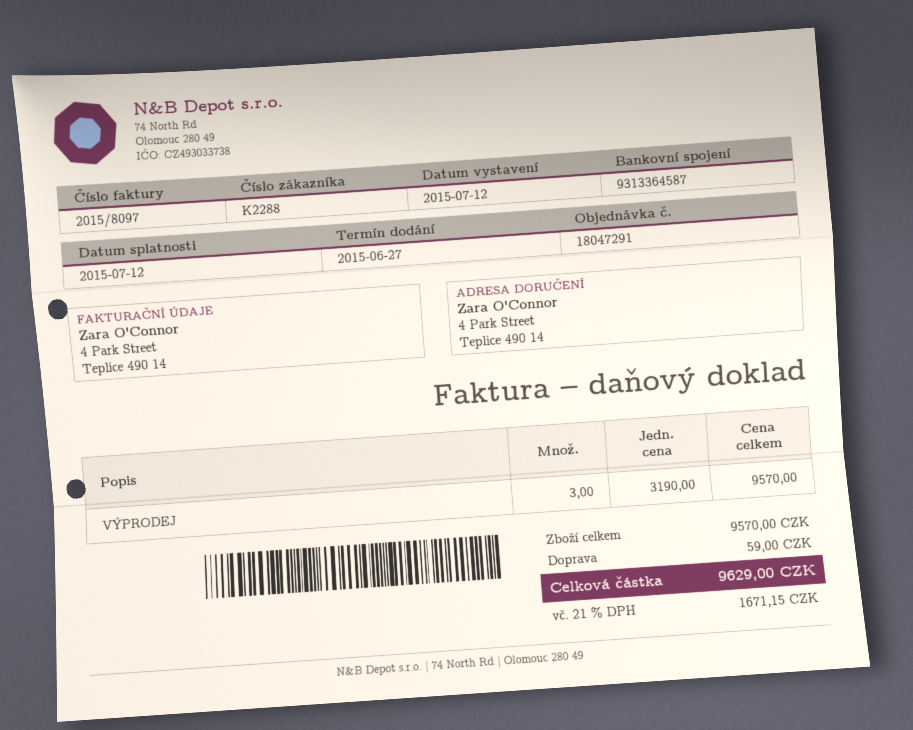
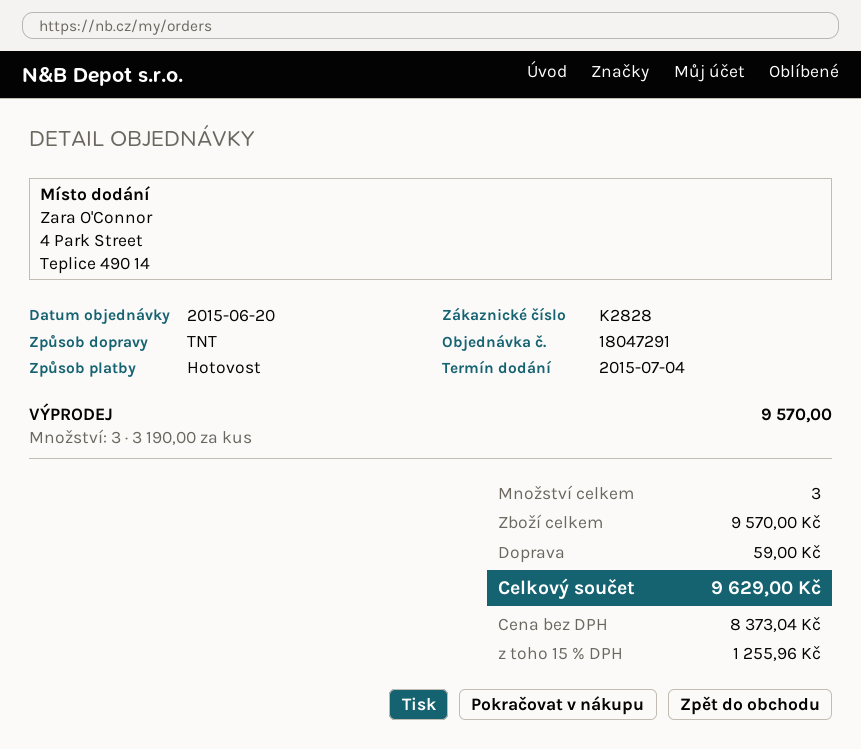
delivery date: 2015-06-27 -> 2015-07-04
customer number: K2288 -> K2828
tax: 21% = 1671.15 -> 15% = 1255.96

